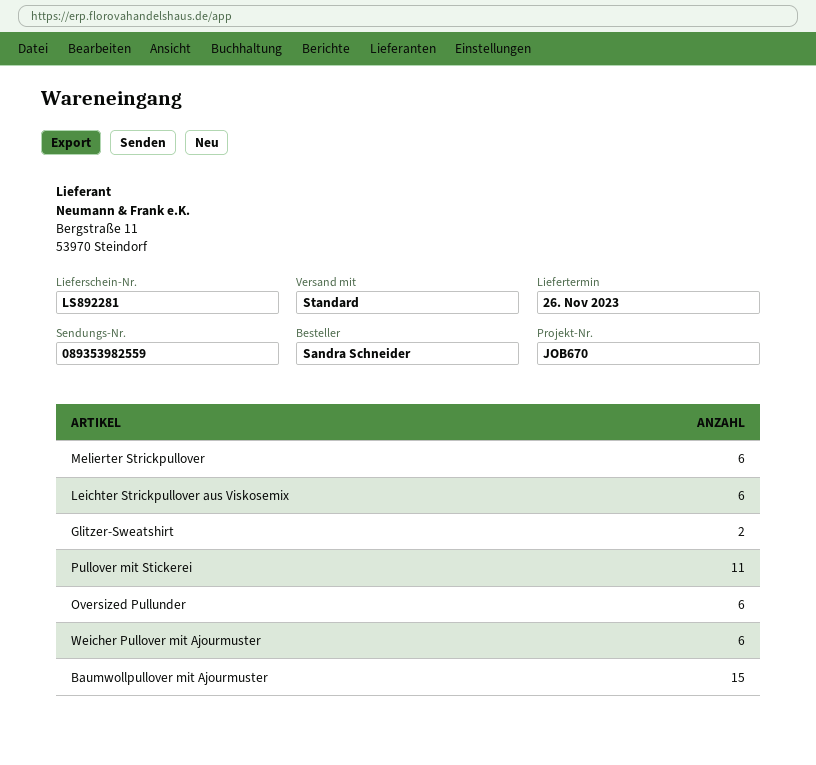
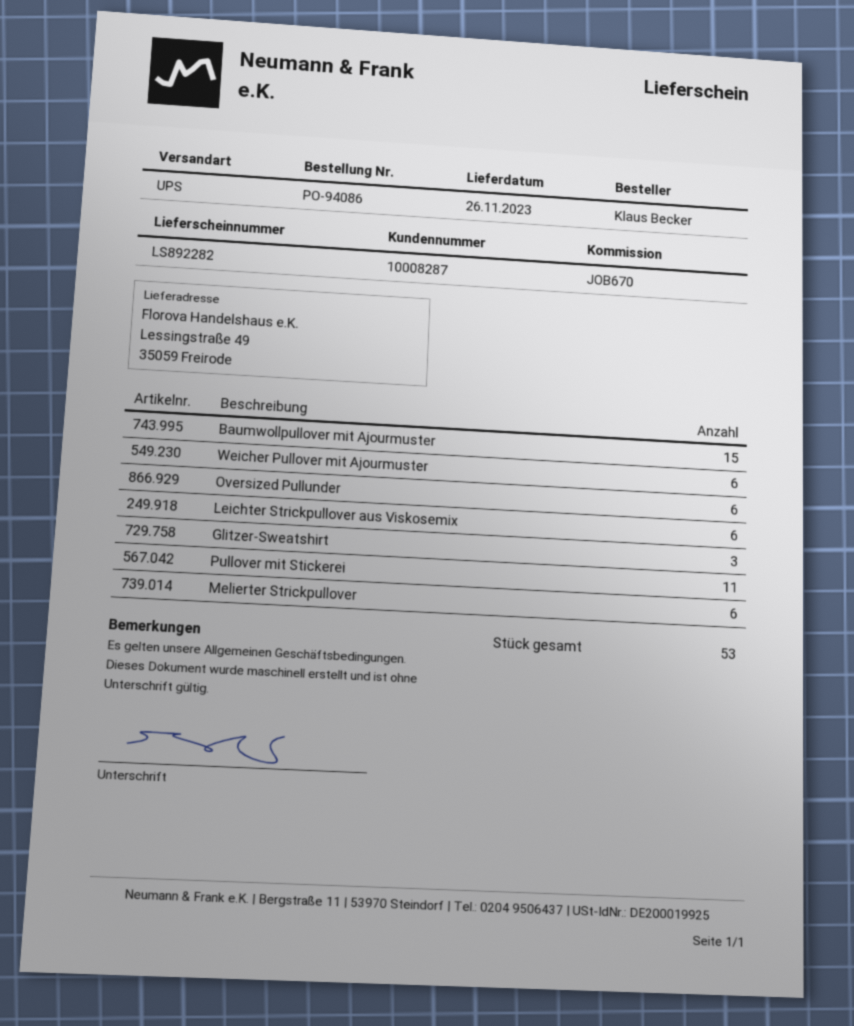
delivery note number: LS892281 -> LS892282
ordered by: Sandra Schneider -> Klaus Becker
shipping method: standard -> UPS
Glitzer-Sweatshirt: 2 -> 3

